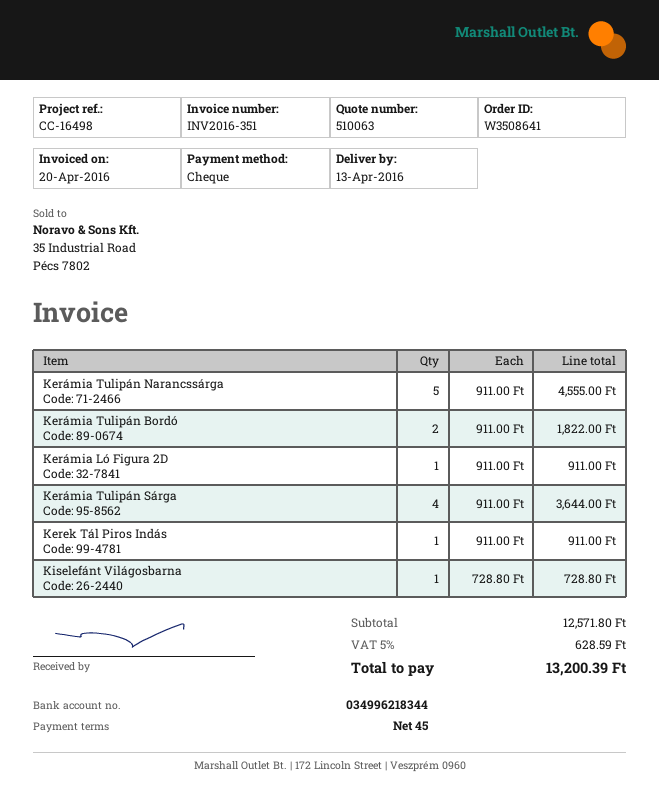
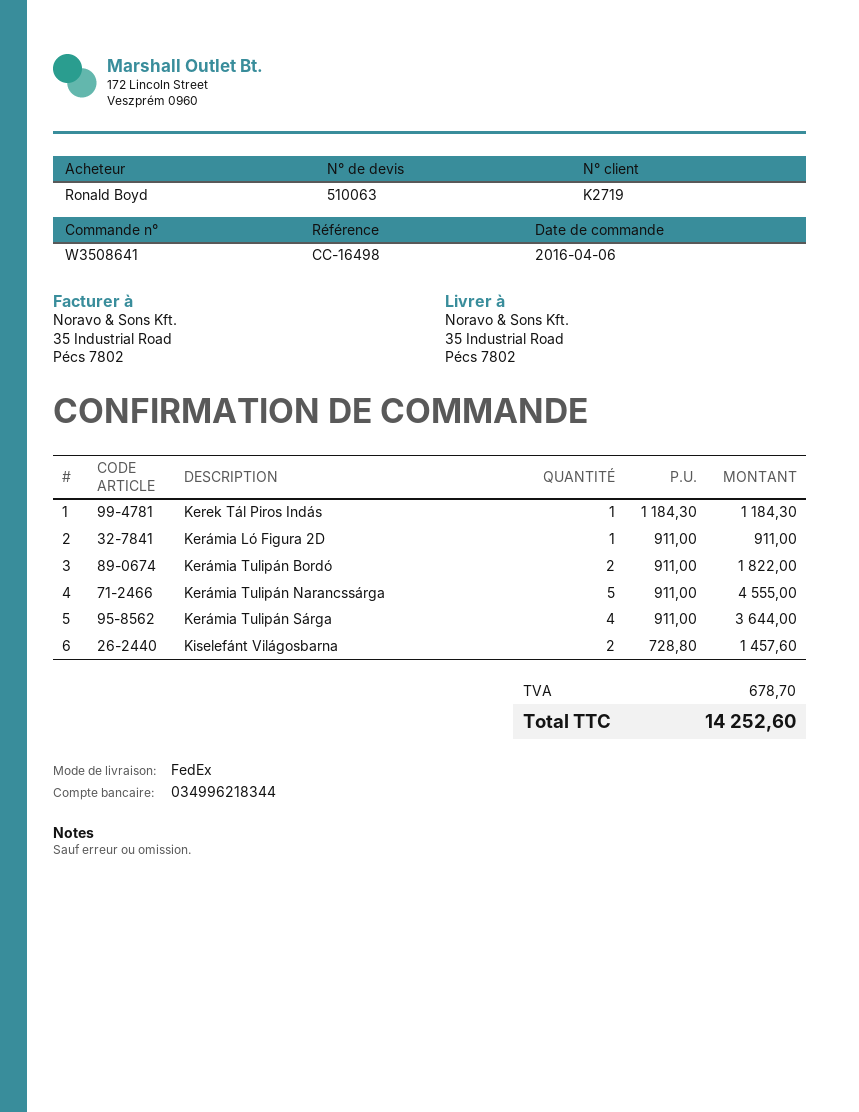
Kerek Tál Piros Indás: 1 x 911.00 = 911.00 -> 1 x 1184.30 = 1184.30
Kiselefánt Világosbarna: 1 x 728.80 = 728.80 -> 2 x 728.80 = 1457.60
tax: 628.59 -> 678.70
total: 13200.39 -> 14252.60

